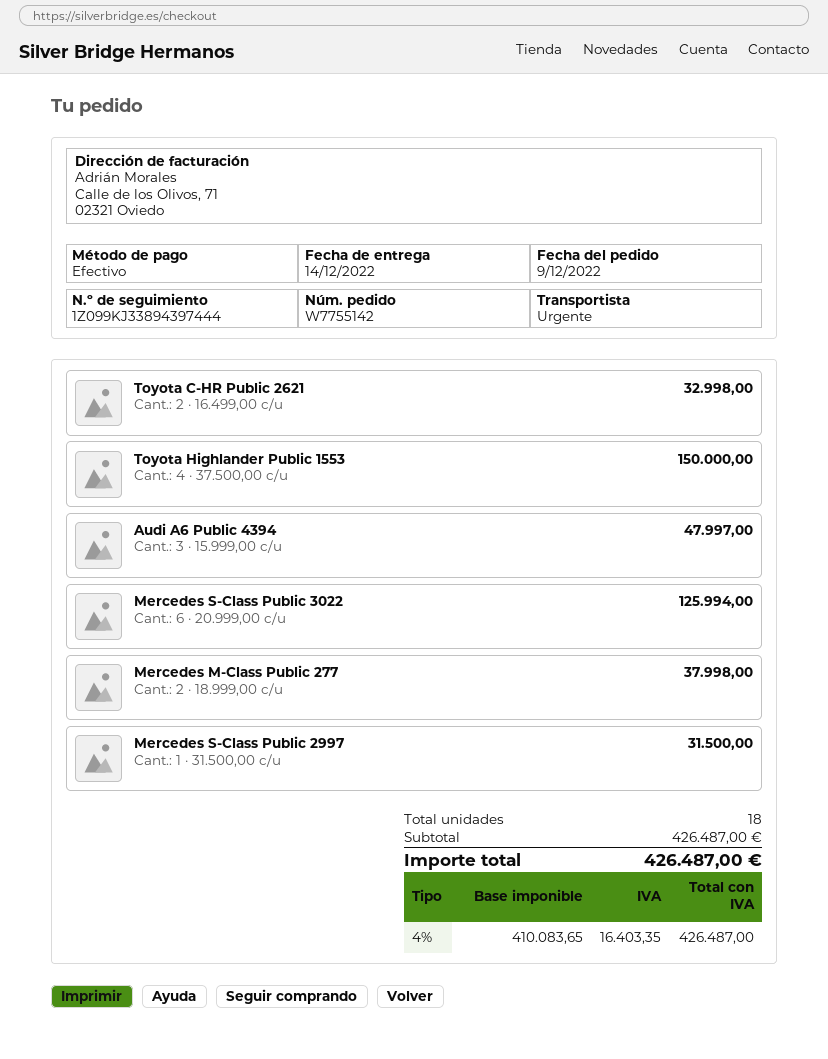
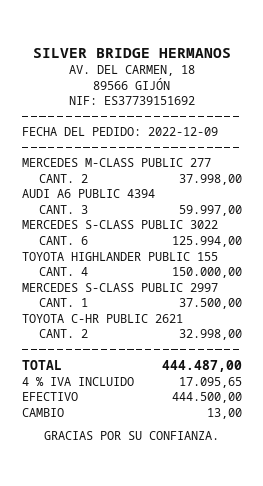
Audi A6 Public 4394: 3 for 47997.00 -> 3 for 59997.00
Mercedes S-Class Public 2997: 1 for 31500.00 -> 1 for 37500.00
tax: 4% = 16403.35 -> 4% = 17095.65
total: 426487.00 -> 444487.00

